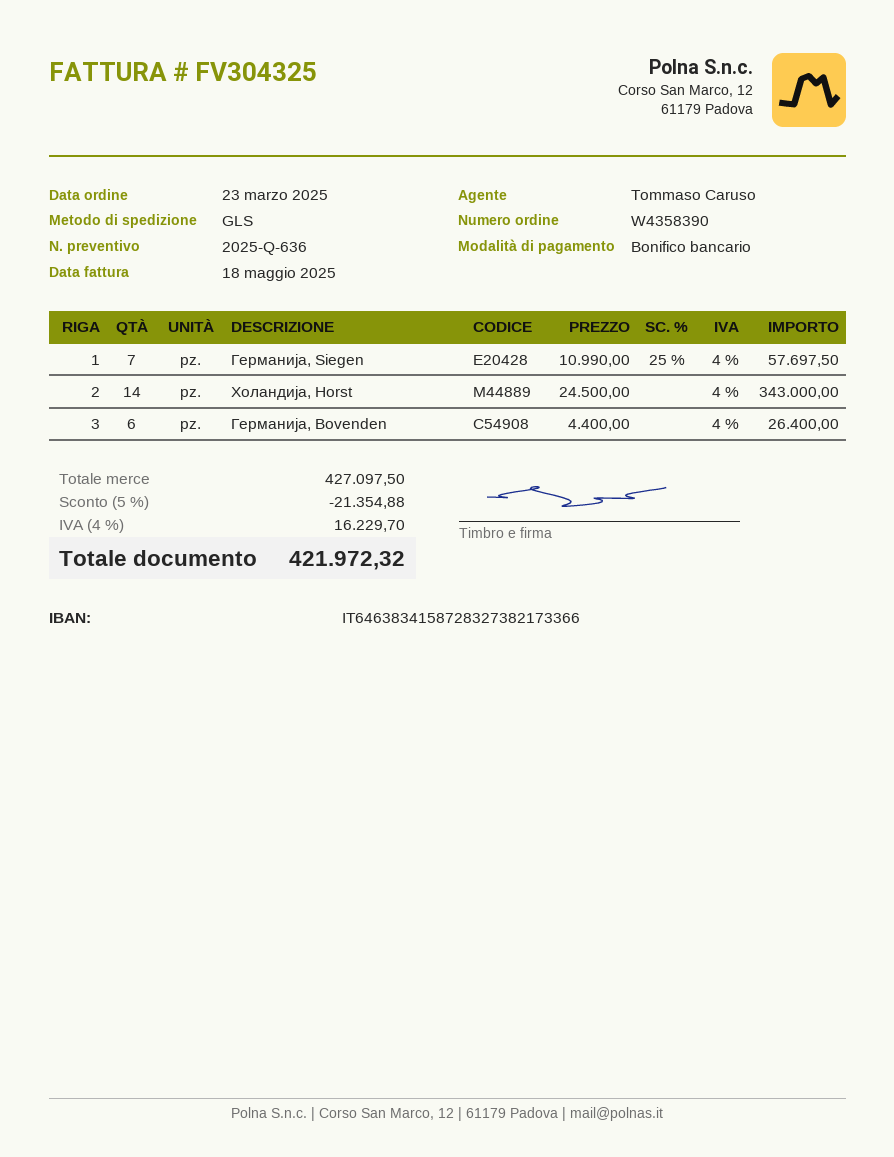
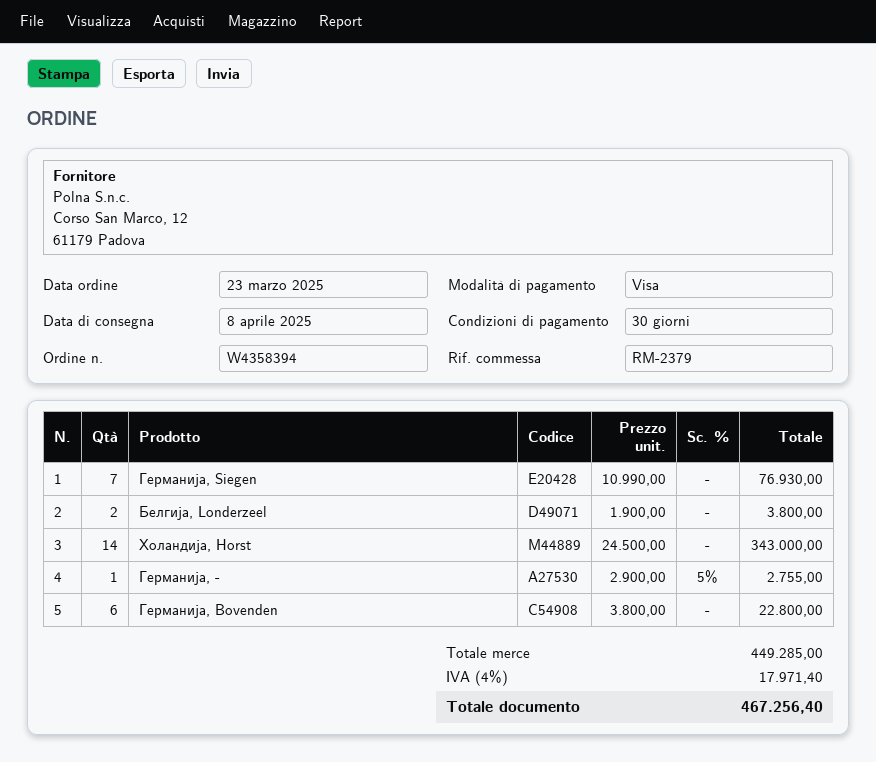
order number: W4358390 -> W4358394
payment method: bank transfer -> Visa
Германија, Siegen: 7 x 10990.00 - 25% = 57697.50 -> 7 x 10990.00 = 76930.00
Германија, Bovenden: 6 x 4400.00 = 26400.00 -> 6 x 3800.00 = 22800.00
Белгија, Londerzeel: none -> 2 x 1900.00 = 3800.00
Германија, -: none -> 1 x 2900.00 - 5% = 2755.00
subtotal: 427097.50 -> 449285.00
discount: 5% = 21354.88 -> none
tax: 4% = 16229.70 -> 4% = 17971.40
total: 421972.32 -> 467256.40

